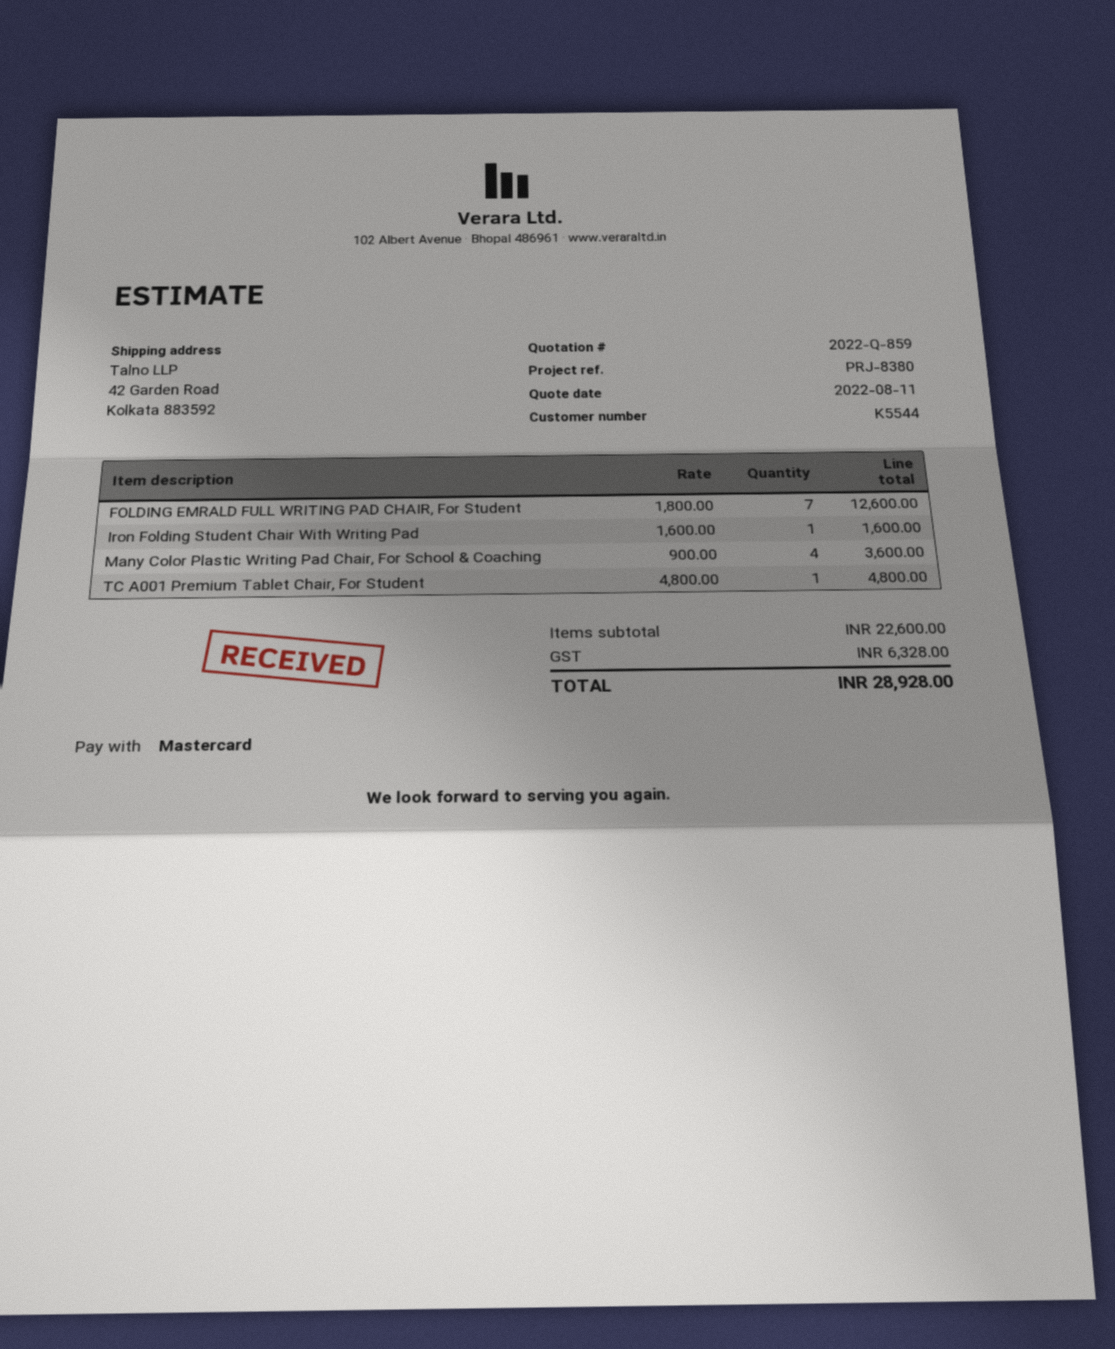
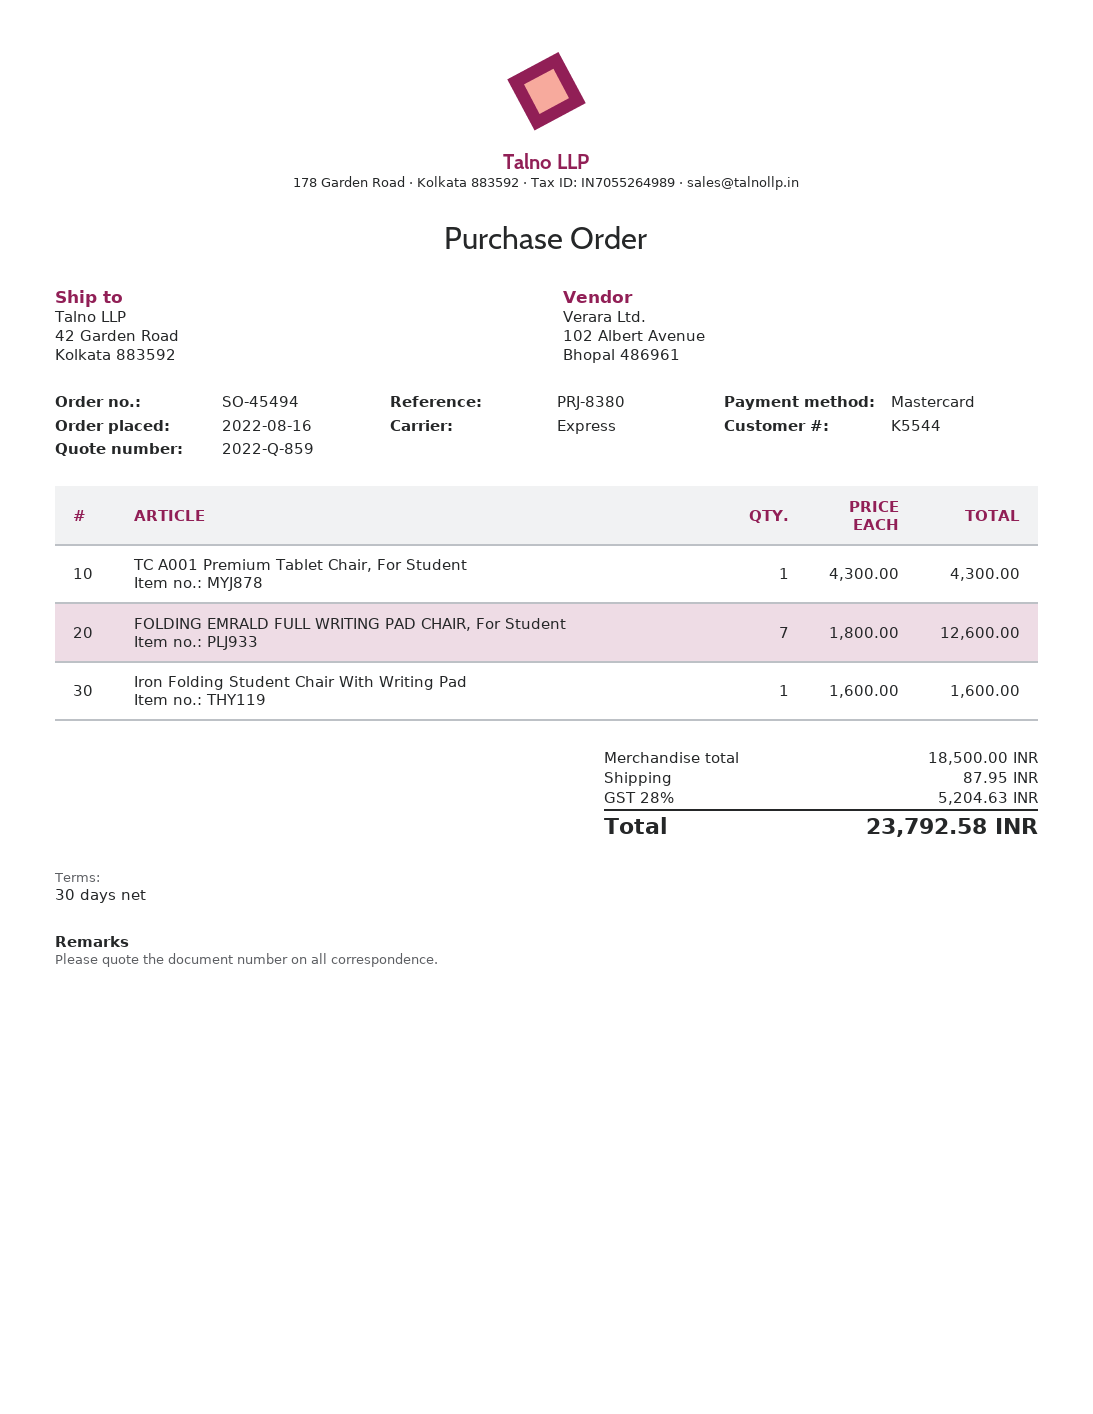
Many Color Plastic Writing Pad Chair, For School & Coaching: 4 x 900.00 = 3600.00 -> none
TC A001 Premium Tablet Chair, For Student: 1 x 4800.00 = 4800.00 -> 1 x 4300.00 = 4300.00
subtotal: 22600.00 -> 18500.00
shipping: none -> 87.95
tax: 6328.00 -> 5204.63
total: 28928.00 -> 23792.58

